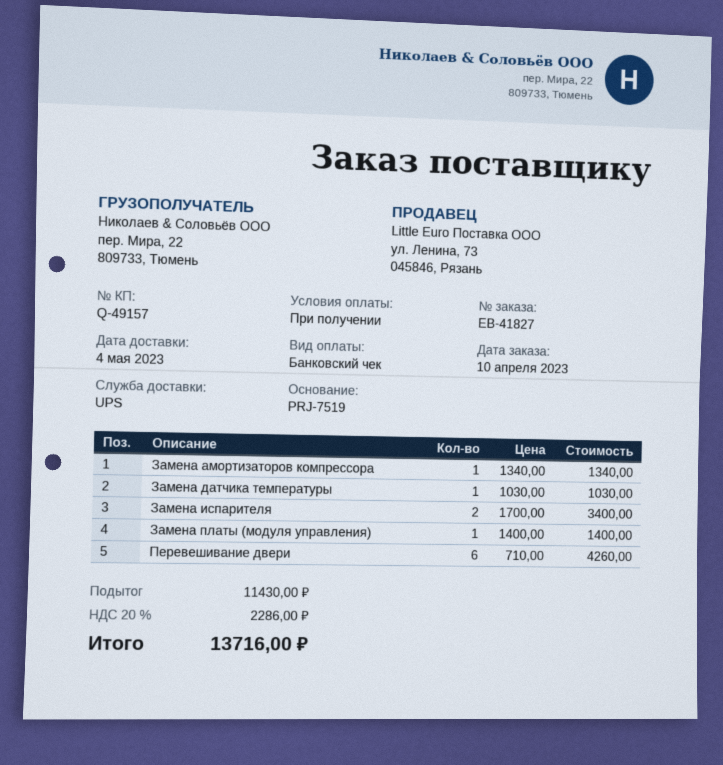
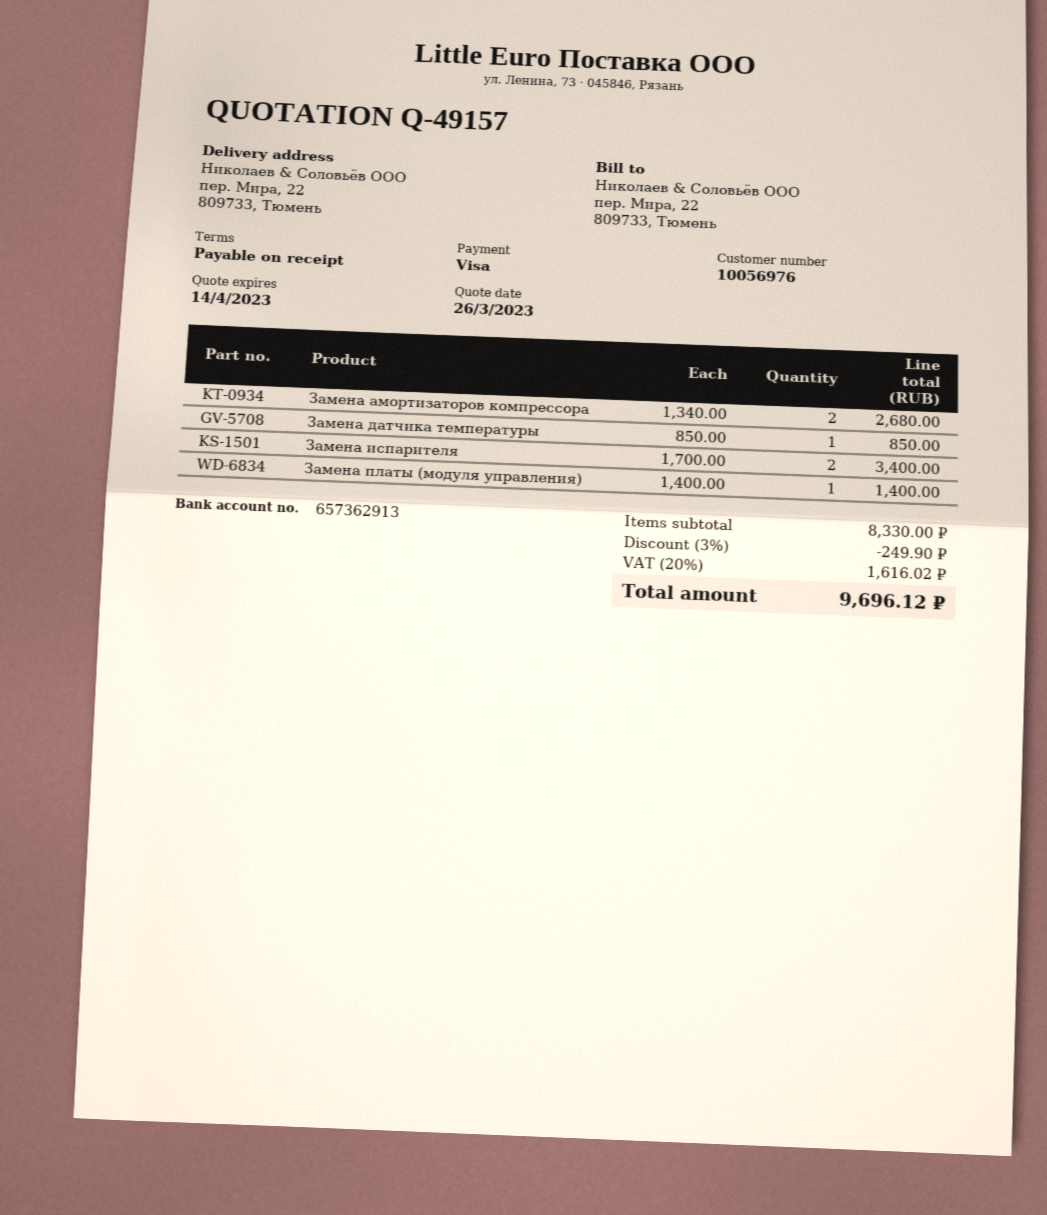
payment method: cheque -> Visa
Замена амортизаторов компрессора: 1 x 1340.00 = 1340.00 -> 2 x 1340.00 = 2680.00
Замена датчика температуры: 1 x 1030.00 = 1030.00 -> 1 x 850.00 = 850.00
Перевешивание двери: 6 x 710.00 = 4260.00 -> none
subtotal: 11430.00 -> 8330.00
discount: none -> 3% = 249.90
tax: 20% = 2286.00 -> 20% = 1616.02
total: 13716.00 -> 9696.12

